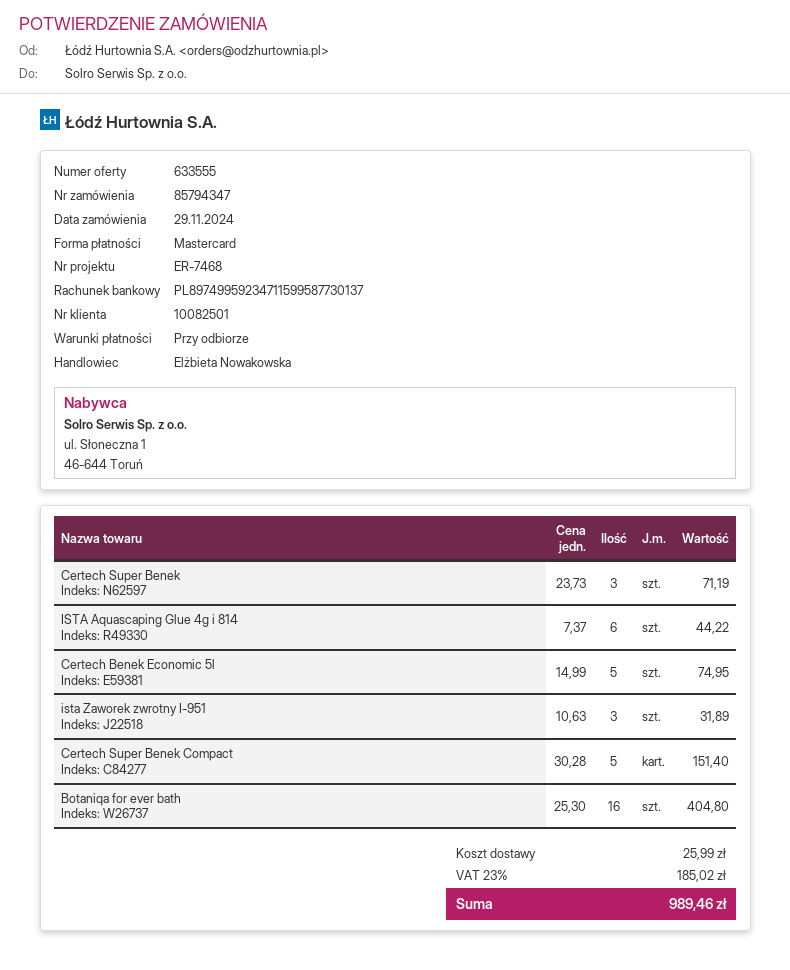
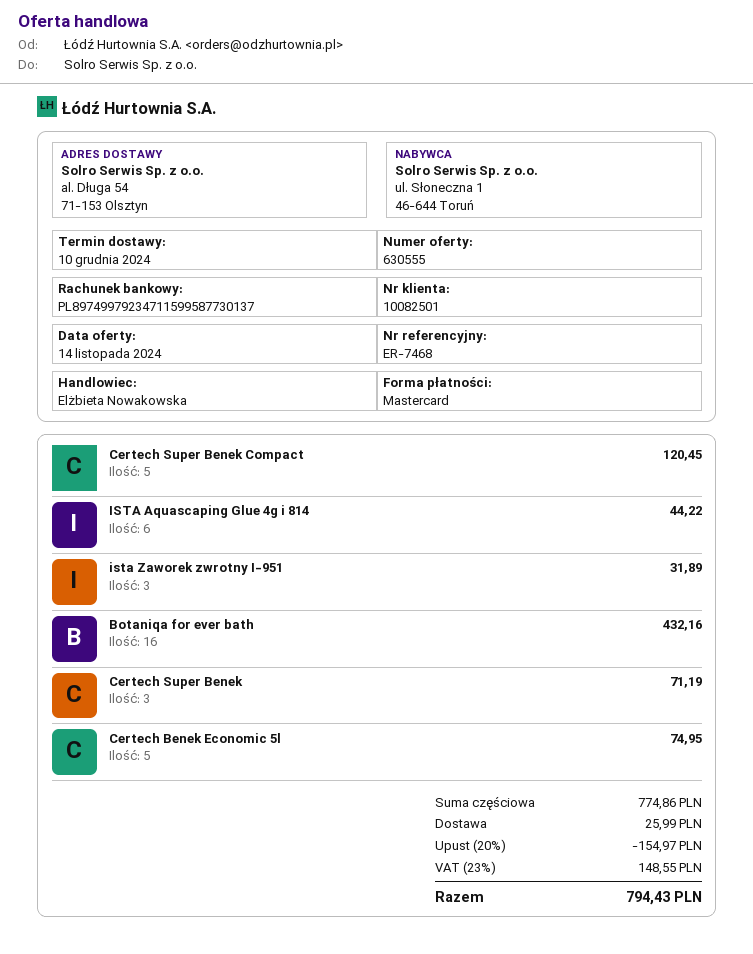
quote number: 633555 -> 630555
bank account: PL89749959234711599587730137 -> PL89749979234711599587730137
Certech Super Benek Compact: 5 for 151.40 -> 5 for 120.45
Botaniqa for ever bath: 16 for 404.80 -> 16 for 432.16
discount: none -> 20% = 154.97
tax: 23% = 185.02 -> 23% = 148.55
total: 989.46 -> 794.43

